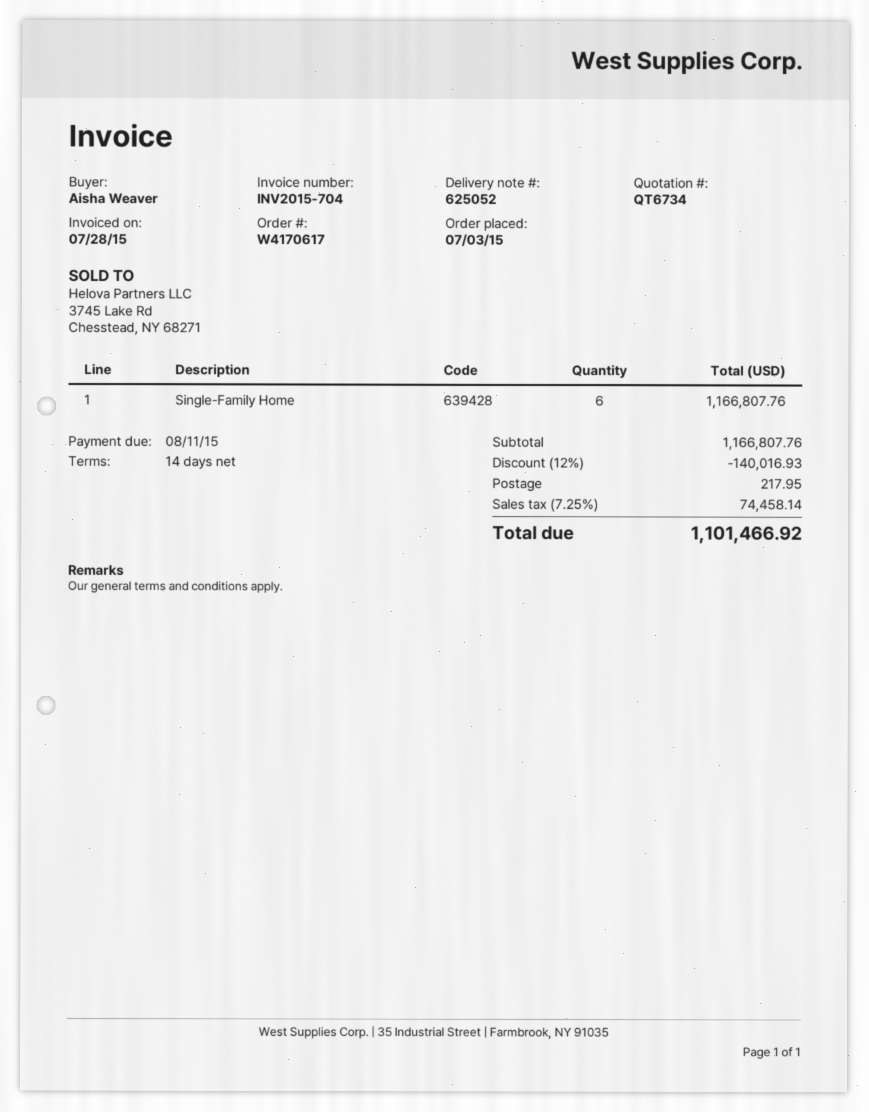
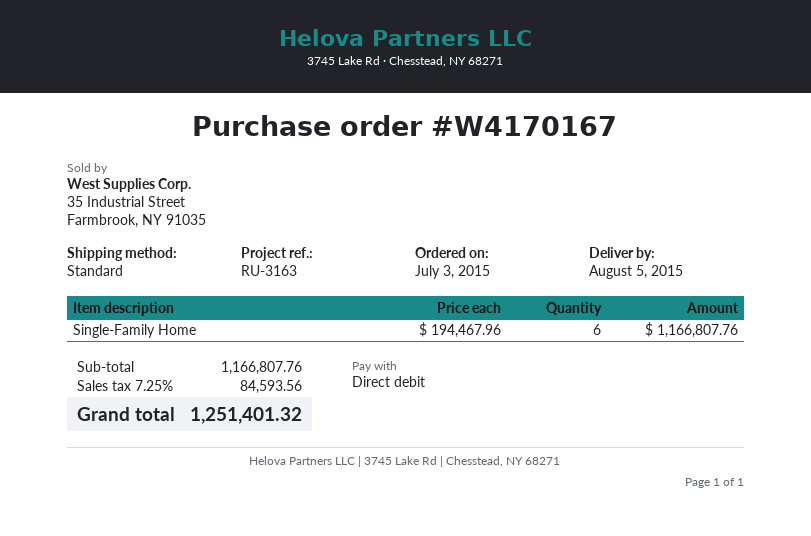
order number: W4170617 -> W4170167
discount: 12% = 140016.93 -> none
shipping: 217.95 -> none
tax: 7.25% = 74458.14 -> 7.25% = 84593.56
total: 1101466.92 -> 1251401.32

